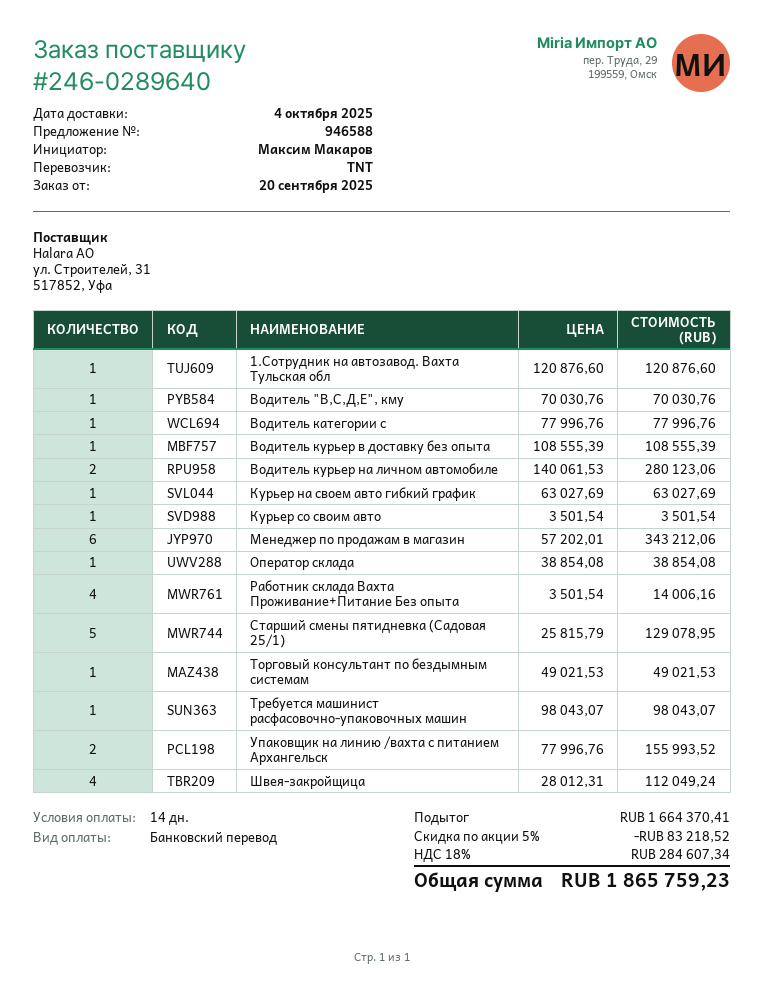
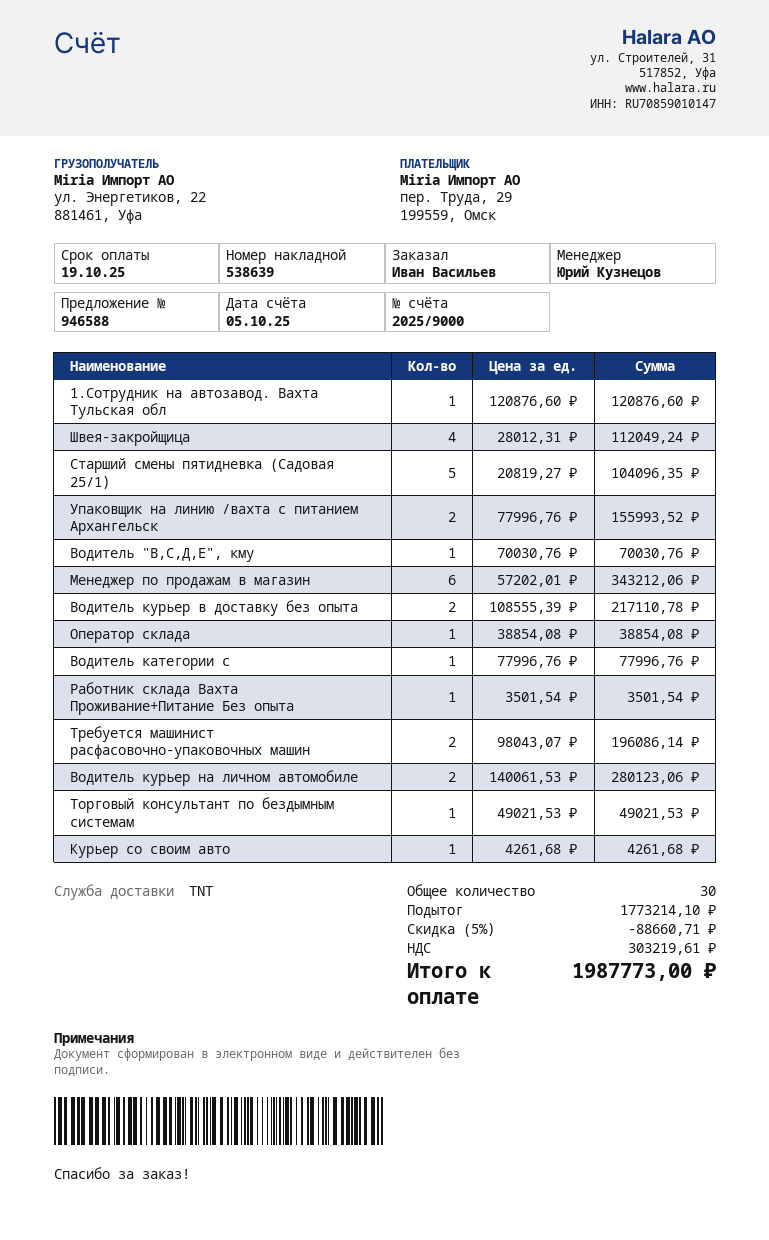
ordered by: Максим Макаров -> Иван Васильев
Водитель курьер в доставку без опыта: 1 x 108555.39 = 108555.39 -> 2 x 108555.39 = 217110.78
Курьер на своем авто гибкий график: 1 x 63027.69 = 63027.69 -> none
Курьер со своим авто: 1 x 3501.54 = 3501.54 -> 1 x 4261.68 = 4261.68
Работник склада Вахта Проживание+Питание Без опыта: 4 x 3501.54 = 14006.16 -> 1 x 3501.54 = 3501.54
Старший смены пятидневка (Садовая 25/1): 5 x 25815.79 = 129078.95 -> 5 x 20819.27 = 104096.35
Требуется машинист pаcфacoвочно-упакoвoчныx мaшин: 1 x 98043.07 = 98043.07 -> 2 x 98043.07 = 196086.14
subtotal: 1664370.41 -> 1773214.10
discount: 5% = 83218.52 -> 5% = 88660.71
tax: 284607.34 -> 303219.61
total: 1865759.23 -> 1987773.00

